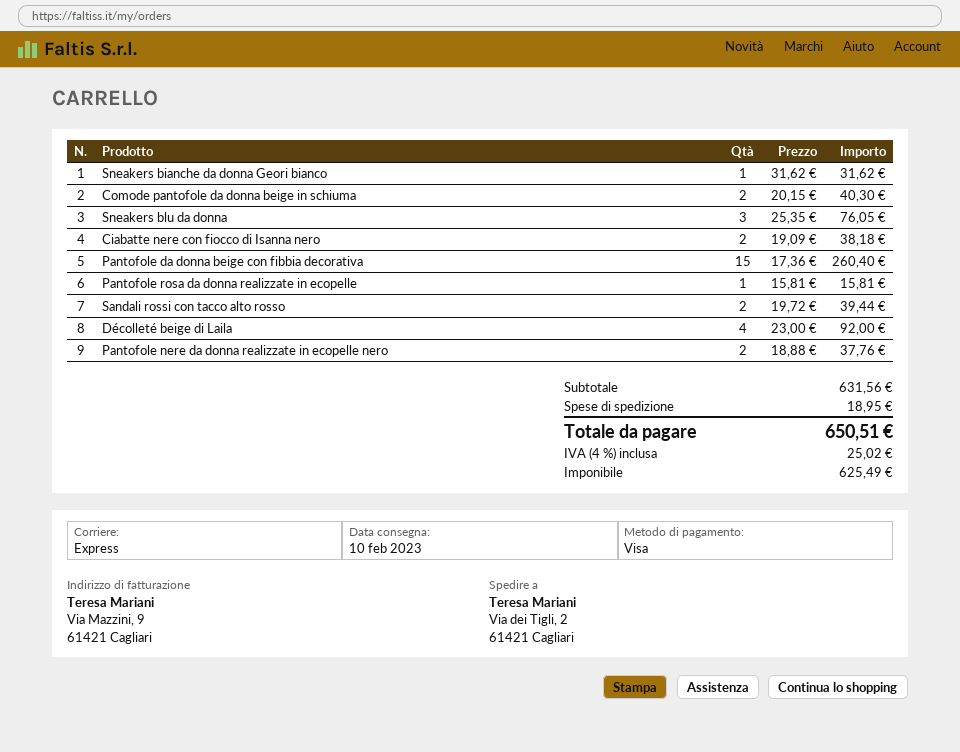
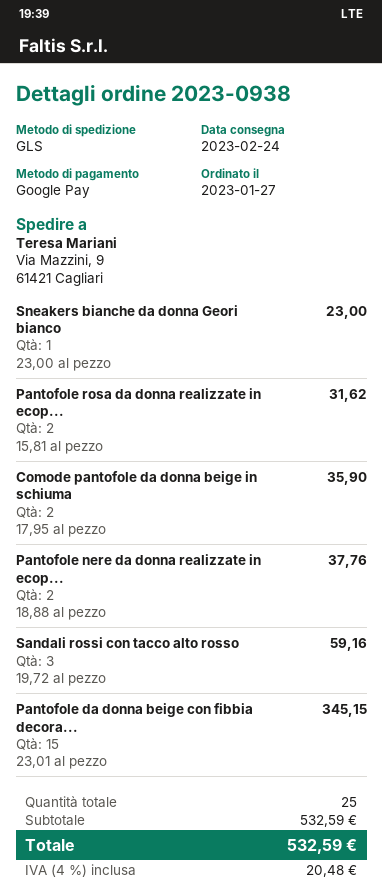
delivery date: 2023-02-10 -> 2023-02-24
payment method: Visa -> Google Pay
shipping method: express -> GLS
ship to: Via dei Tigli, 2, 61421 Cagliari -> Via Mazzini, 9, 61421 Cagliari
Sneakers bianche da donna Geori bianco: 1 x 31.62 = 31.62 -> 1 x 23.00 = 23.00
Comode pantofole da donna beige in schiuma: 2 x 20.15 = 40.30 -> 2 x 17.95 = 35.90
Sneakers blu da donna: 3 x 25.35 = 76.05 -> none
Ciabatte nere con fiocco di Isanna nero: 2 x 19.09 = 38.18 -> none
Pantofole da donna beige con fibbia decorativa: 15 x 17.36 = 260.40 -> 15 x 23.01 = 345.15
Pantofole rosa da donna realizzate in ecopelle: 1 x 15.81 = 15.81 -> 2 x 15.81 = 31.62
Sandali rossi con tacco alto rosso: 2 x 19.72 = 39.44 -> 3 x 19.72 = 59.16
Décolleté beige di Laila: 4 x 23.00 = 92.00 -> none
subtotal: 631.56 -> 532.59
shipping: 18.95 -> none
tax: 4% = 25.02 -> 4% = 20.48
total: 650.51 -> 532.59

